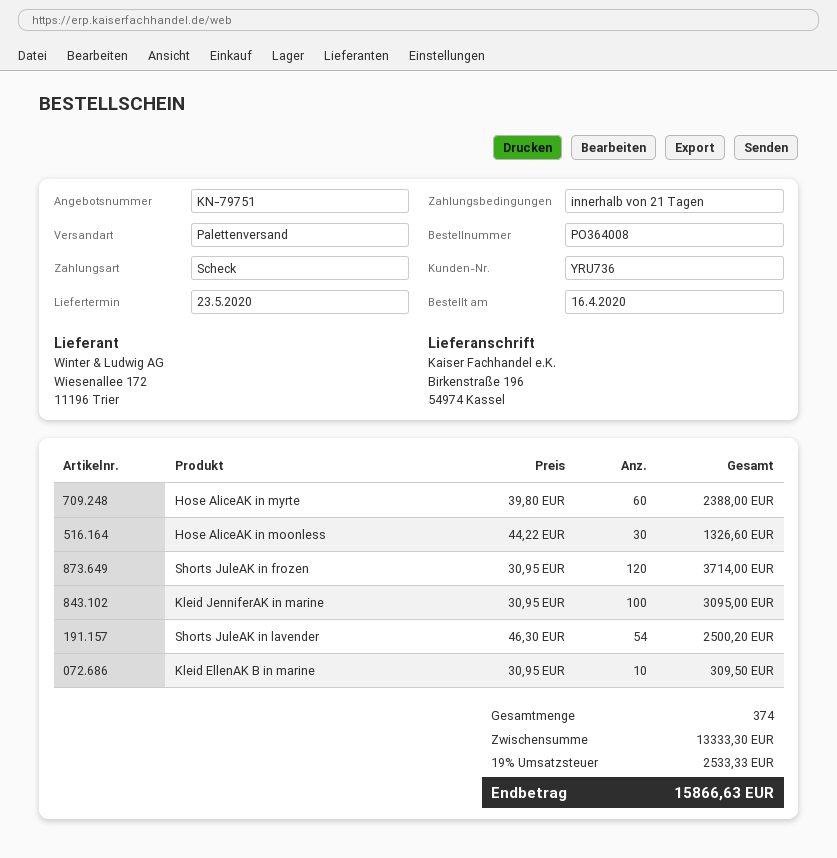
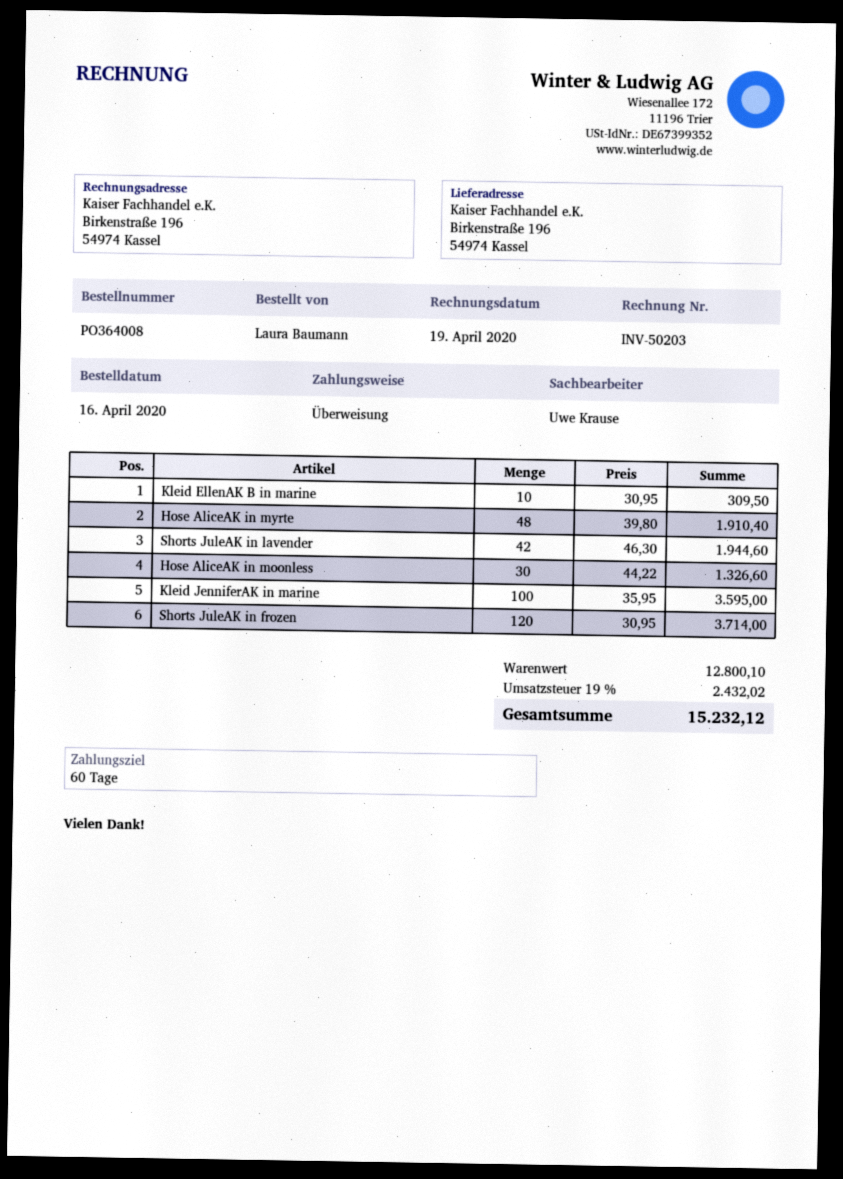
payment terms: 21 days -> 60 days
payment method: cheque -> bank transfer
Hose AliceAK in myrte: 60 x 39.80 = 2388.00 -> 48 x 39.80 = 1910.40
Kleid JenniferAK in marine: 100 x 30.95 = 3095.00 -> 100 x 35.95 = 3595.00
Shorts JuleAK in lavender: 54 x 46.30 = 2500.20 -> 42 x 46.30 = 1944.60
subtotal: 13333.30 -> 12800.10
tax: 19% = 2533.33 -> 19% = 2432.02
total: 15866.63 -> 15232.12

